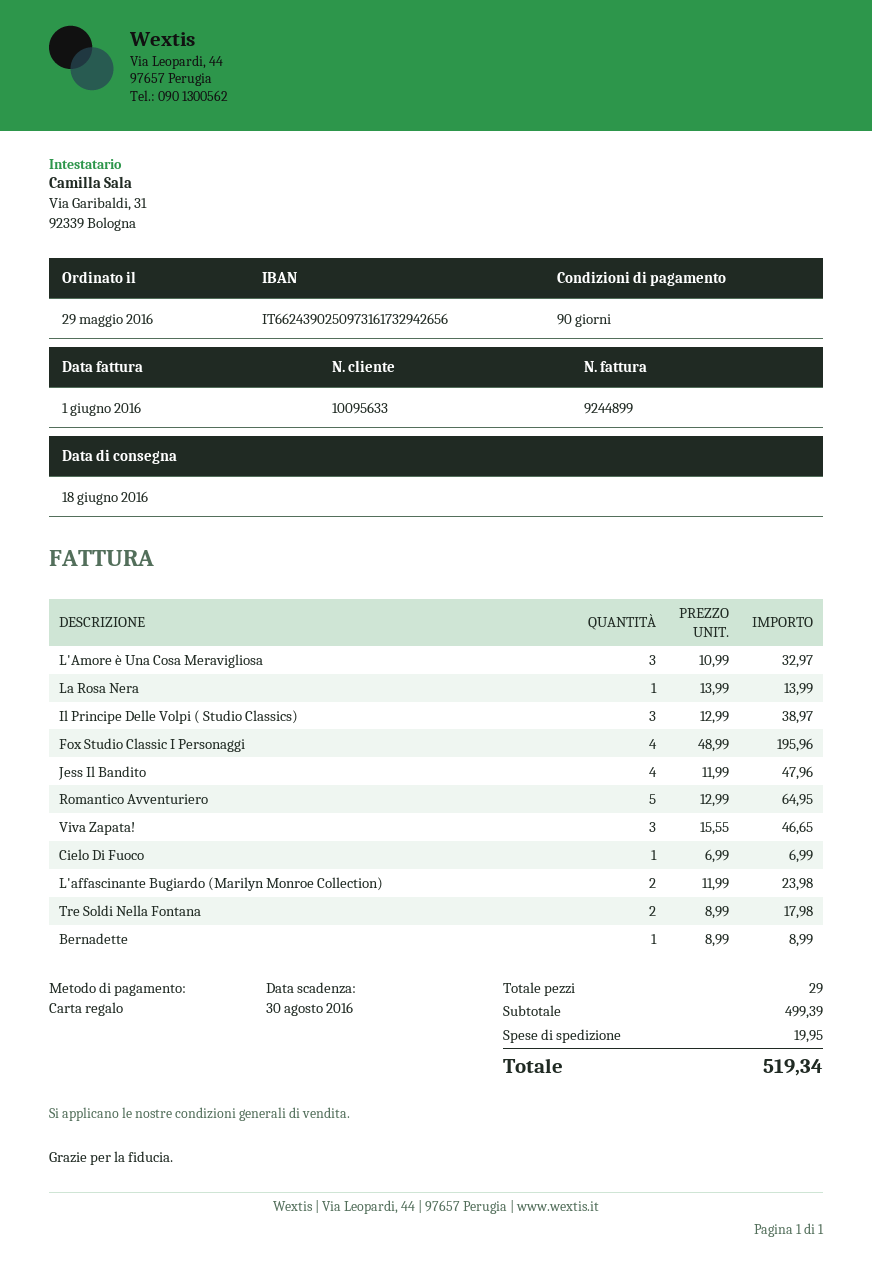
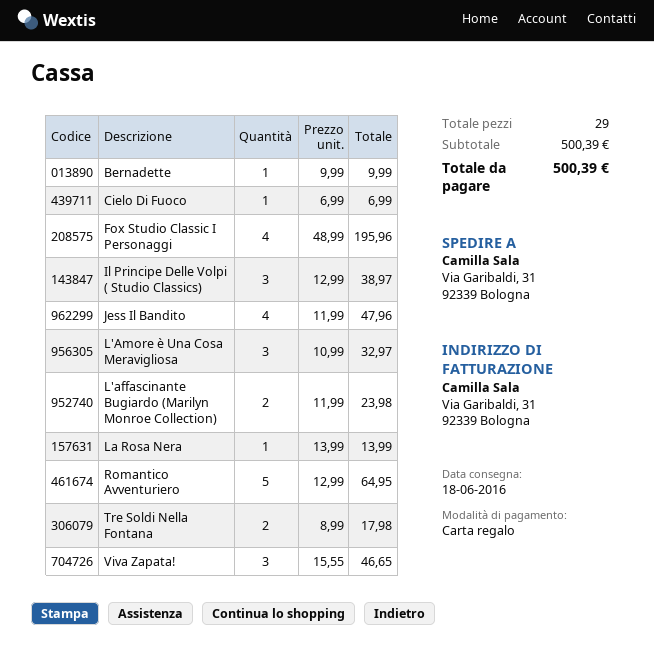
Bernadette: 1 x 8.99 = 8.99 -> 1 x 9.99 = 9.99
subtotal: 499.39 -> 500.39
shipping: 19.95 -> none
total: 519.34 -> 500.39

